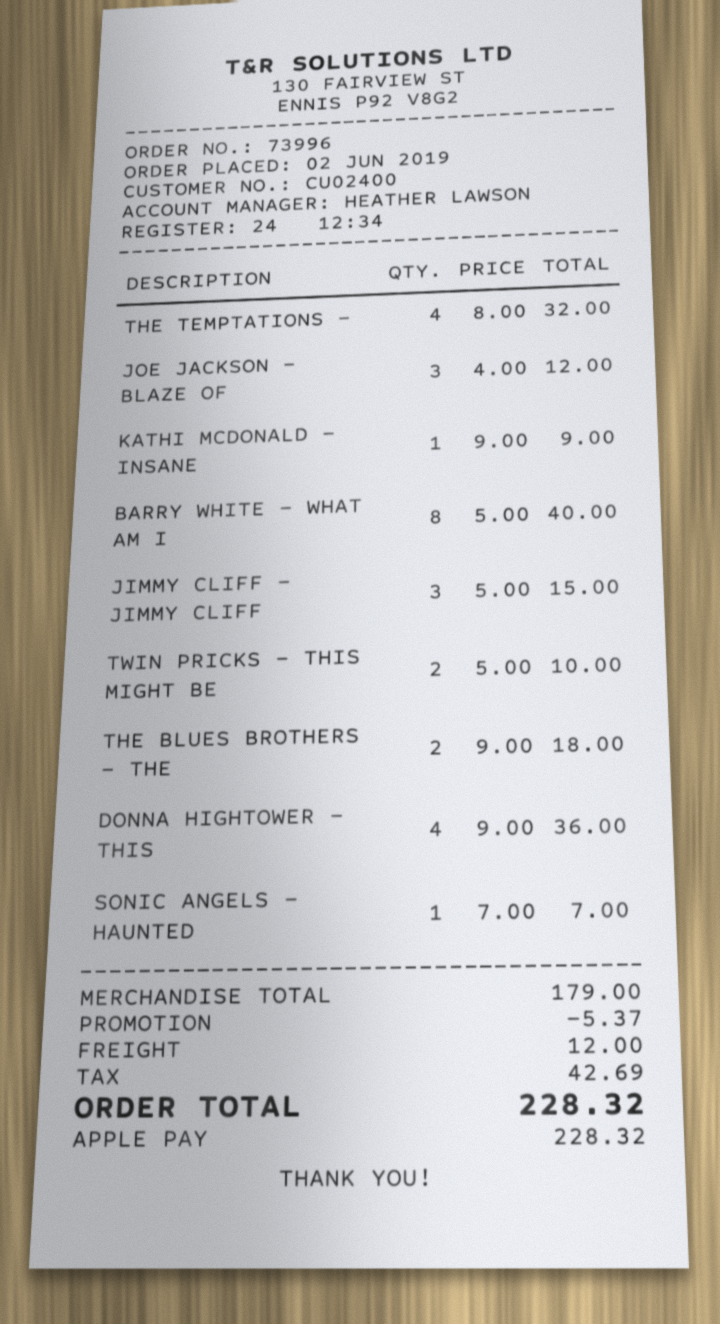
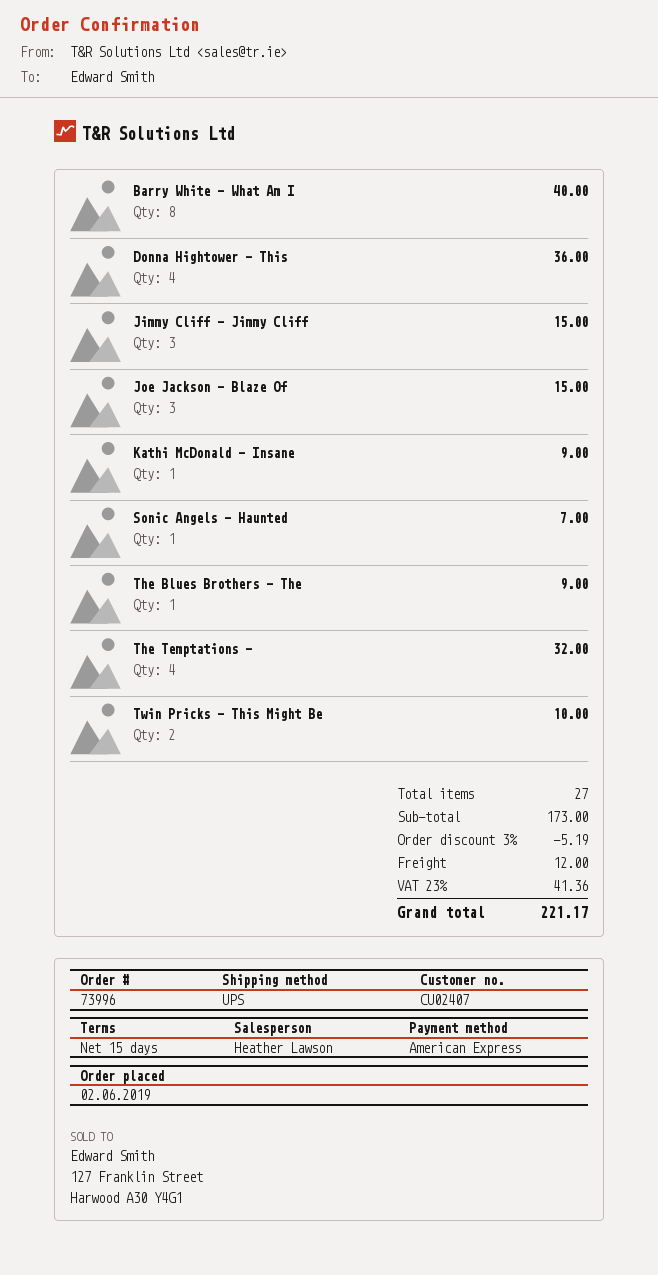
customer number: CU02400 -> CU02407
payment method: Apple Pay -> American Express
JOE JACKSON – BLAZE OF: 3 for 12.00 -> 3 for 15.00
THE BLUES BROTHERS – THE: 2 for 18.00 -> 1 for 9.00
subtotal: 179.00 -> 173.00
discount: 5.37 -> 5.19
tax: 42.69 -> 41.36
total: 228.32 -> 221.17

